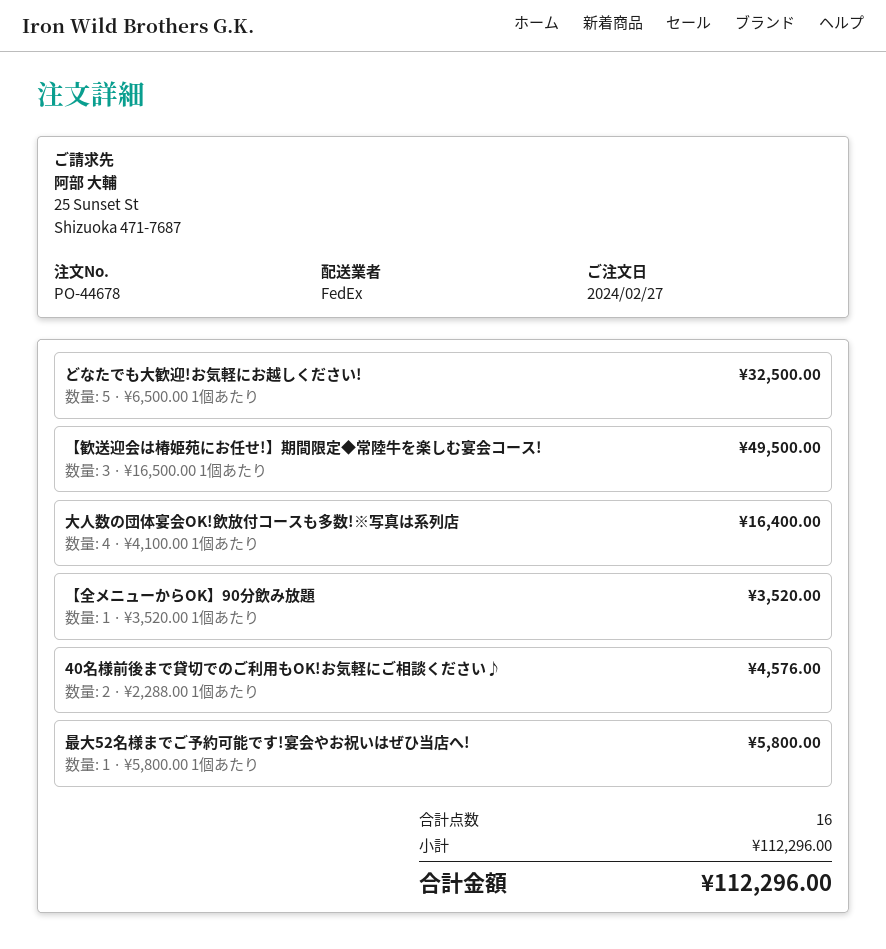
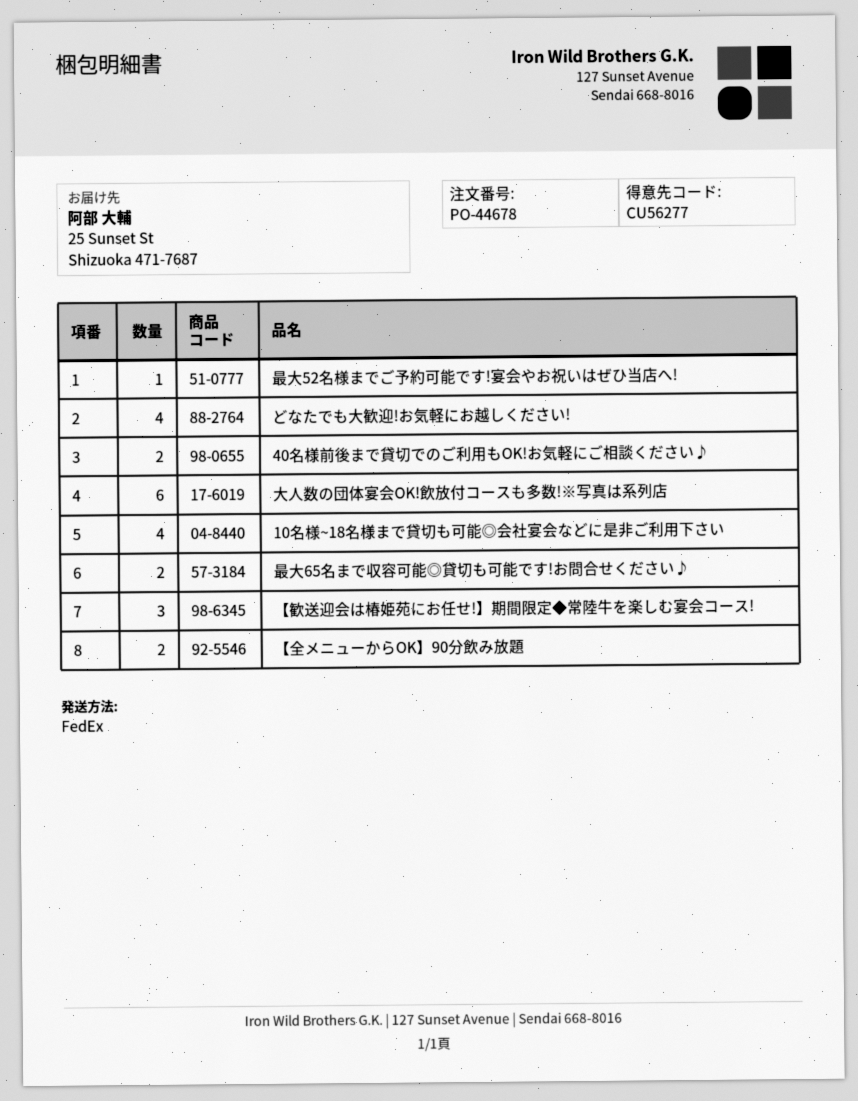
どなたでも大歓迎!お気軽にお越しください!: 5 -> 4
大人数の団体宴会OK!飲放付コースも多数!※写真は系列店: 4 -> 6
【全メニューからOK】90分飲み放題: 1 -> 2
10名様~18名様まで貸切も可能◎会社宴会などに是非ご利用下さい: none -> 4
最大65名まで収容可能◎貸切も可能です!お問合せください♪: none -> 2

